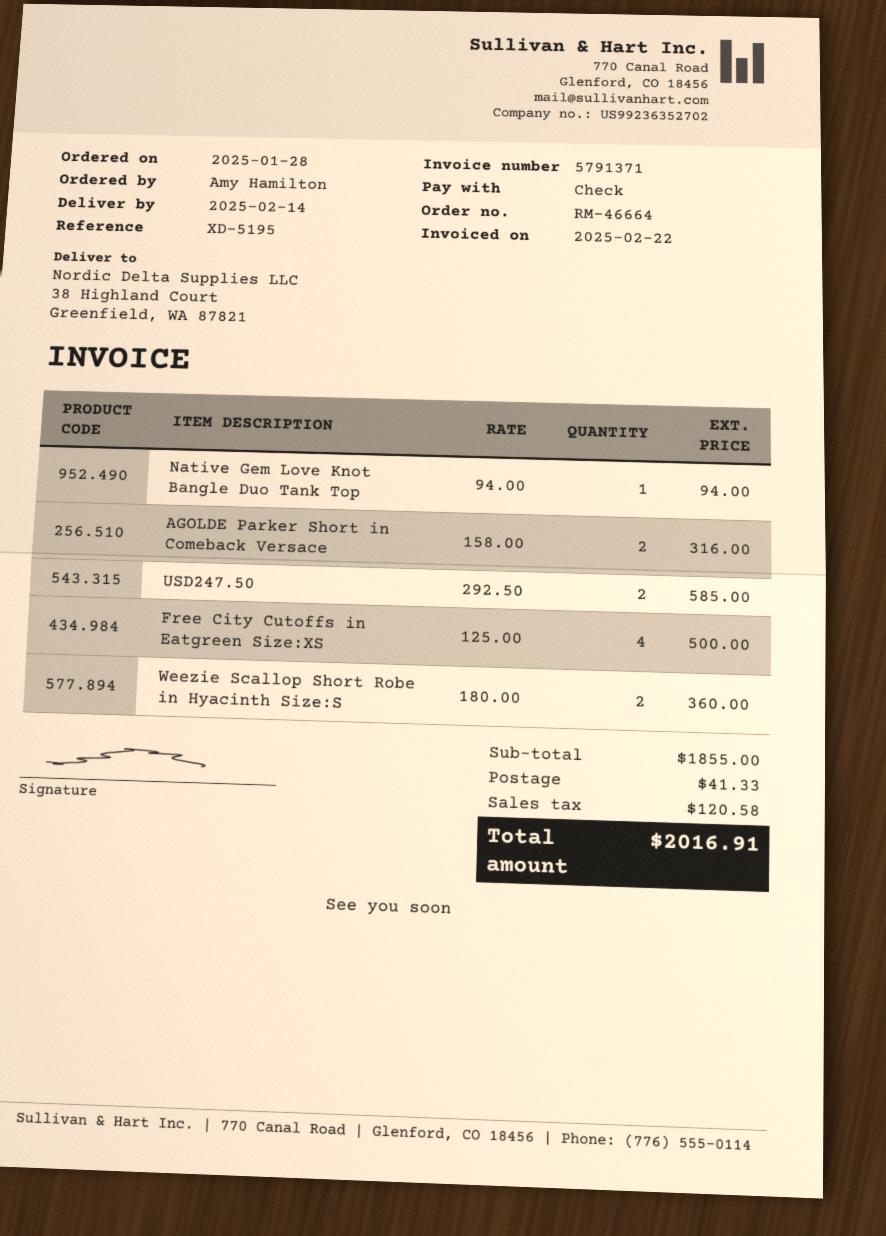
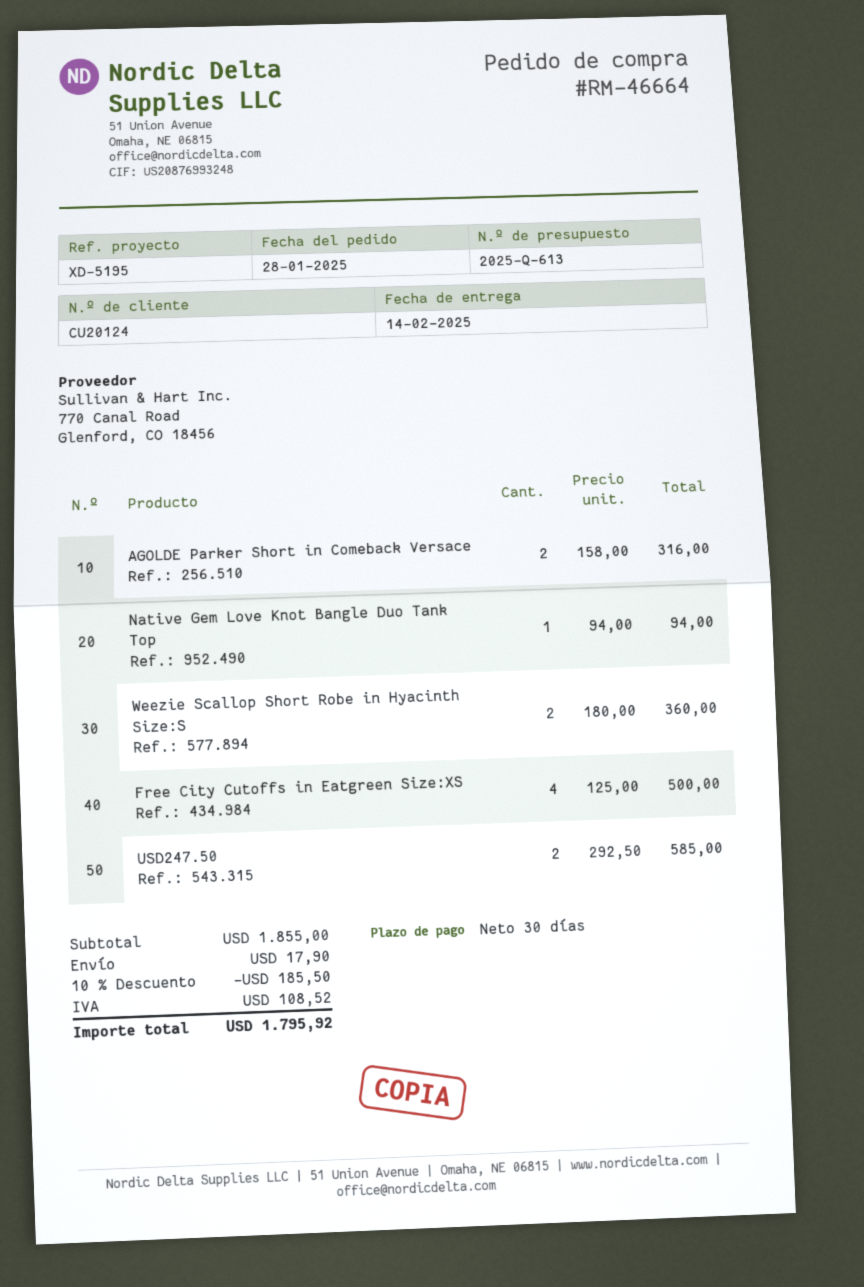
discount: none -> 10% = 185.50
shipping: 41.33 -> 17.90
tax: 120.58 -> 108.52
total: 2016.91 -> 1795.92

